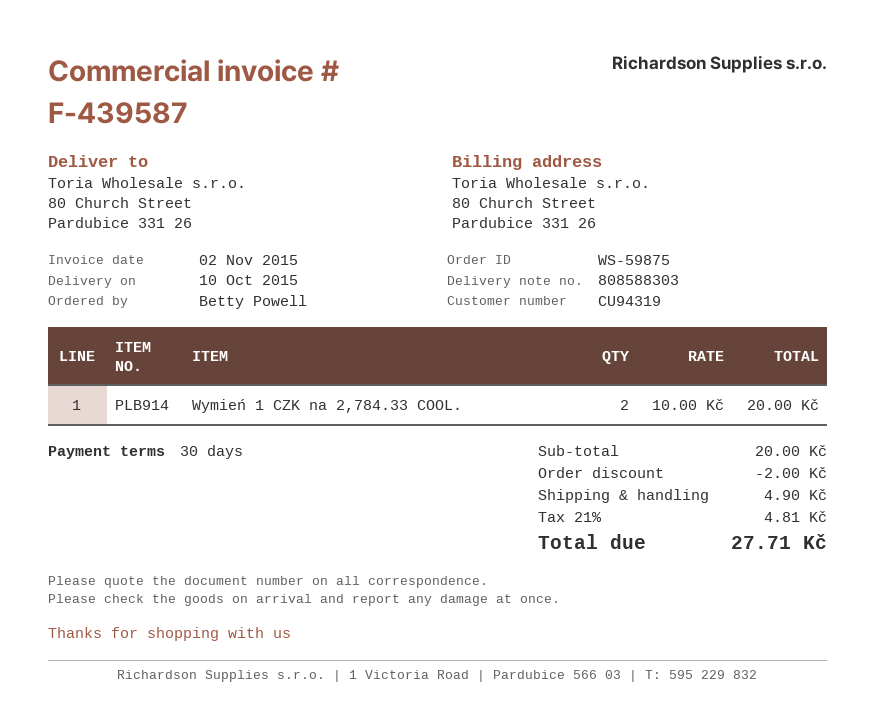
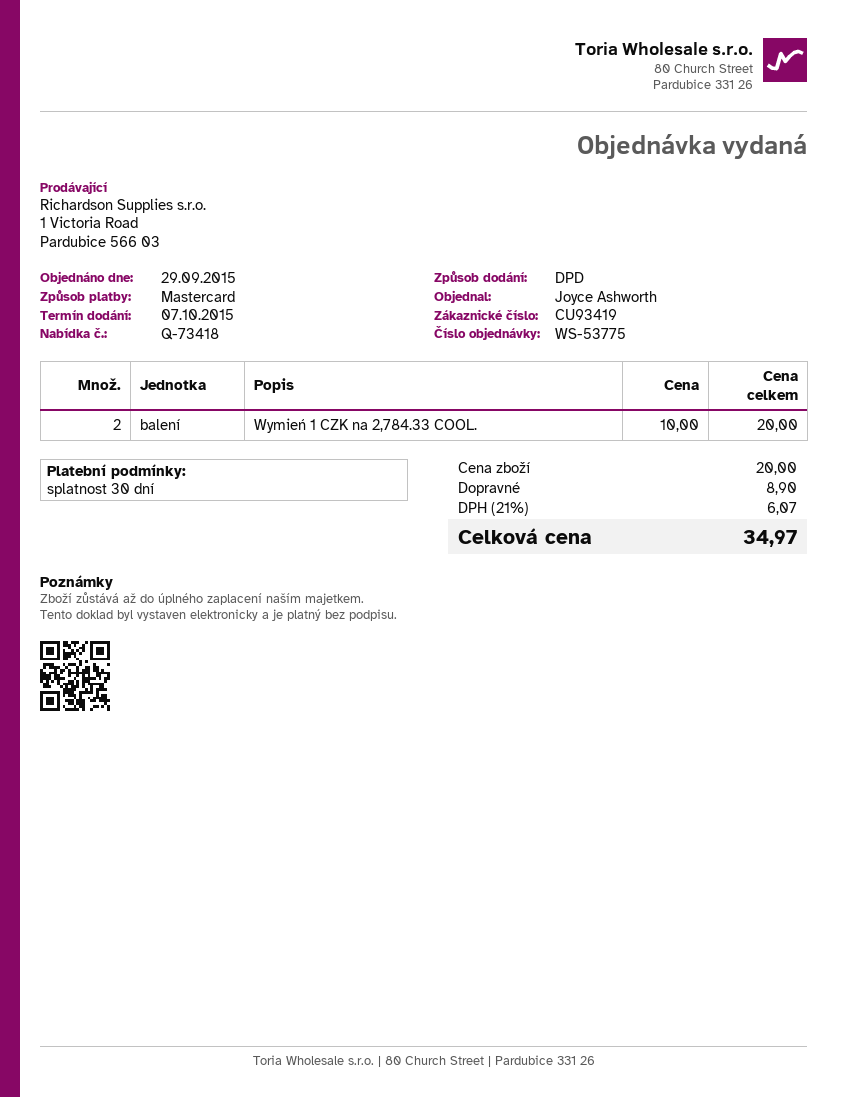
order number: WS-59875 -> WS-53775
delivery date: 2015-10-10 -> 2015-10-07
customer number: CU94319 -> CU93419
ordered by: Betty Powell -> Joyce Ashworth
discount: 2.00 -> none
shipping: 4.90 -> 8.90
tax: 21% = 4.81 -> 21% = 6.07
total: 27.71 -> 34.97

